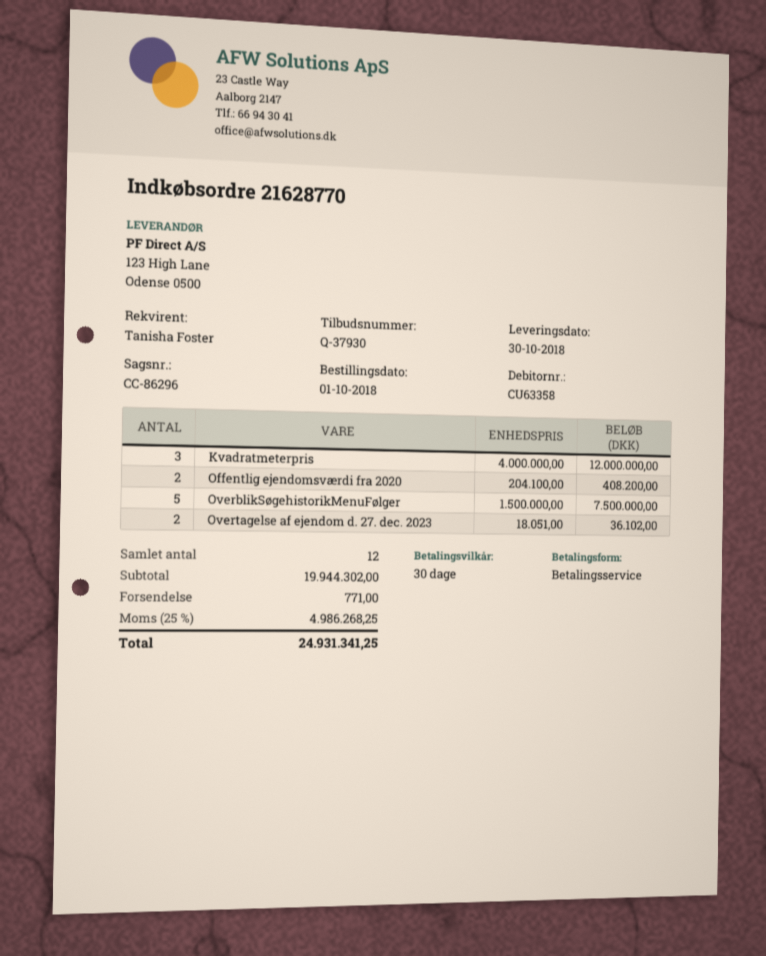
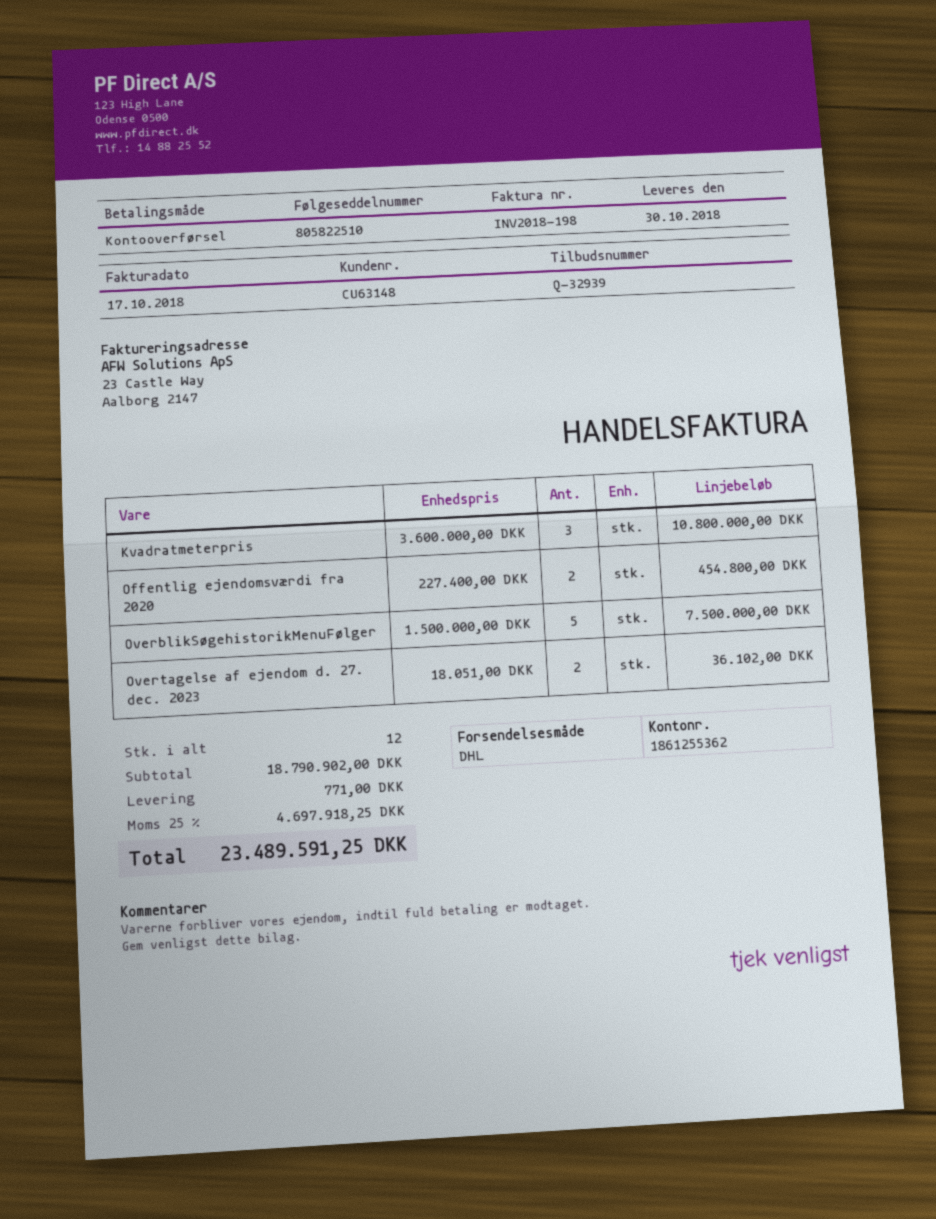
quote number: Q-37930 -> Q-32939
customer number: CU63358 -> CU63148
payment method: direct debit -> bank transfer
Kvadratmeterpris: 3 x 4000000.00 = 12000000.00 -> 3 x 3600000.00 = 10800000.00
Offentlig ejendomsværdi fra 2020: 2 x 204100.00 = 408200.00 -> 2 x 227400.00 = 454800.00
subtotal: 19944302.00 -> 18790902.00
tax: 25% = 4986268.25 -> 25% = 4697918.25
total: 24931341.25 -> 23489591.25

